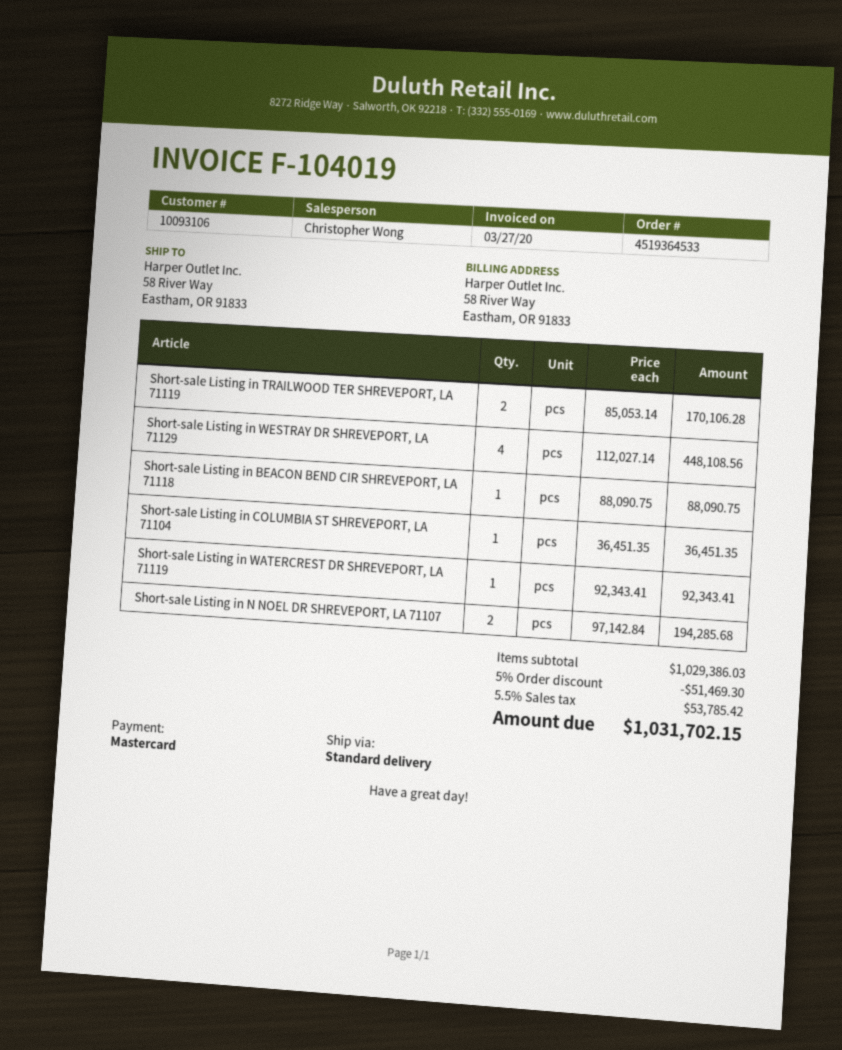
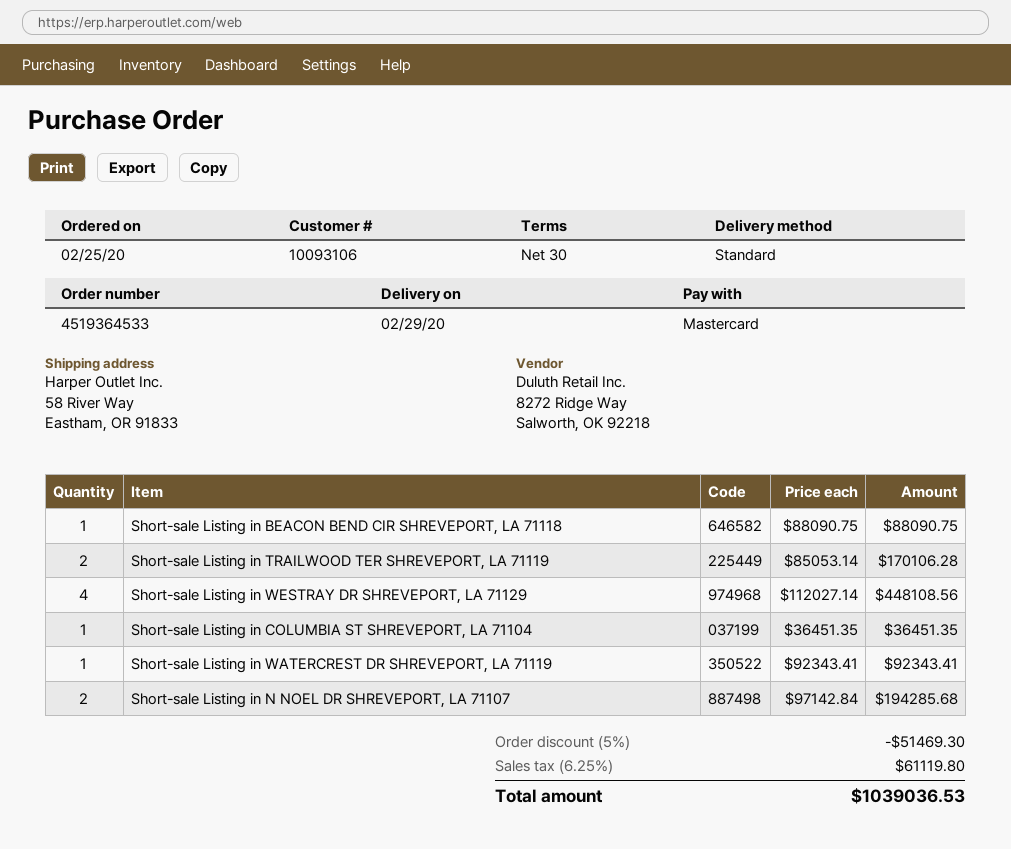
tax: 5.5% = 53785.42 -> 6.25% = 61119.80
total: 1031702.15 -> 1039036.53

